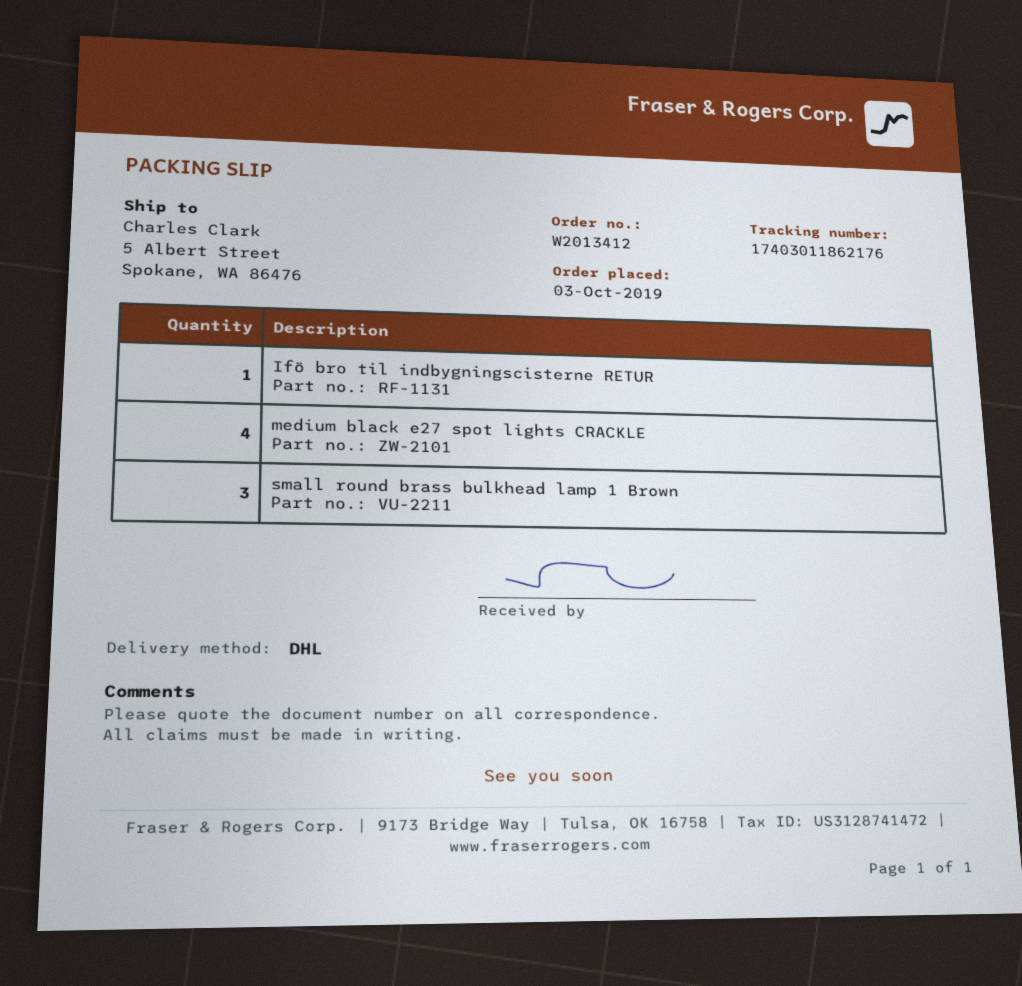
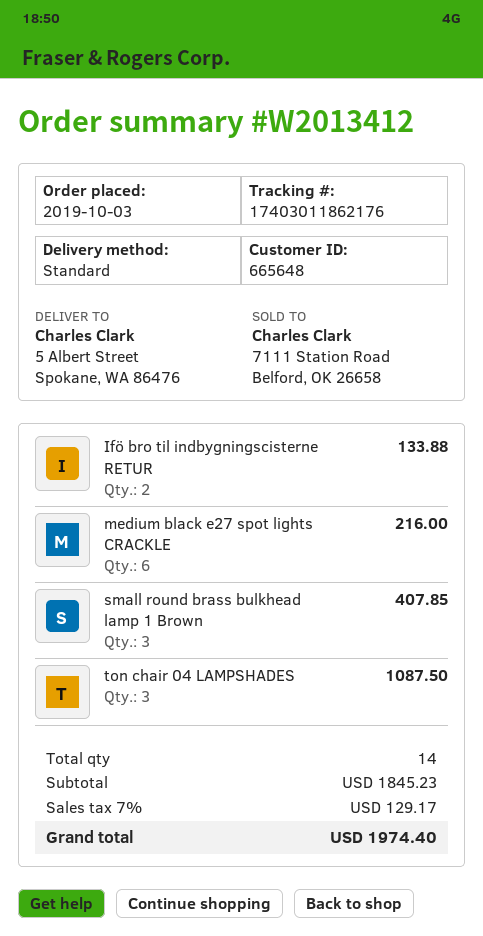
shipping method: DHL -> standard
Ifö bro til indbygningscisterne RETUR: 1 -> 2
medium black e27 spot lights CRACKLE: 4 -> 6
ton chair 04 LAMPSHADES: none -> 3

